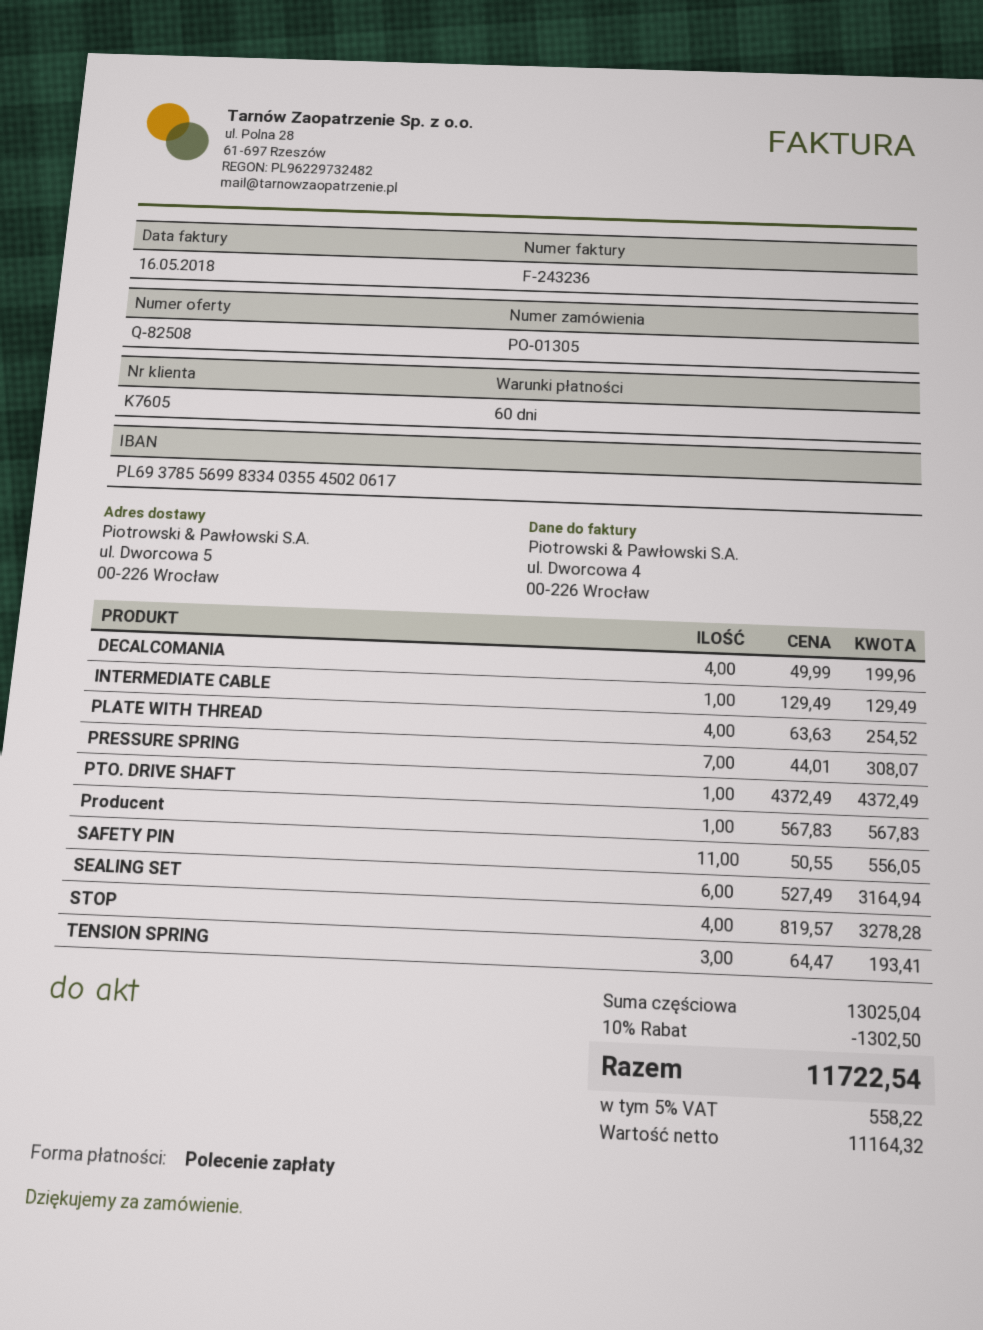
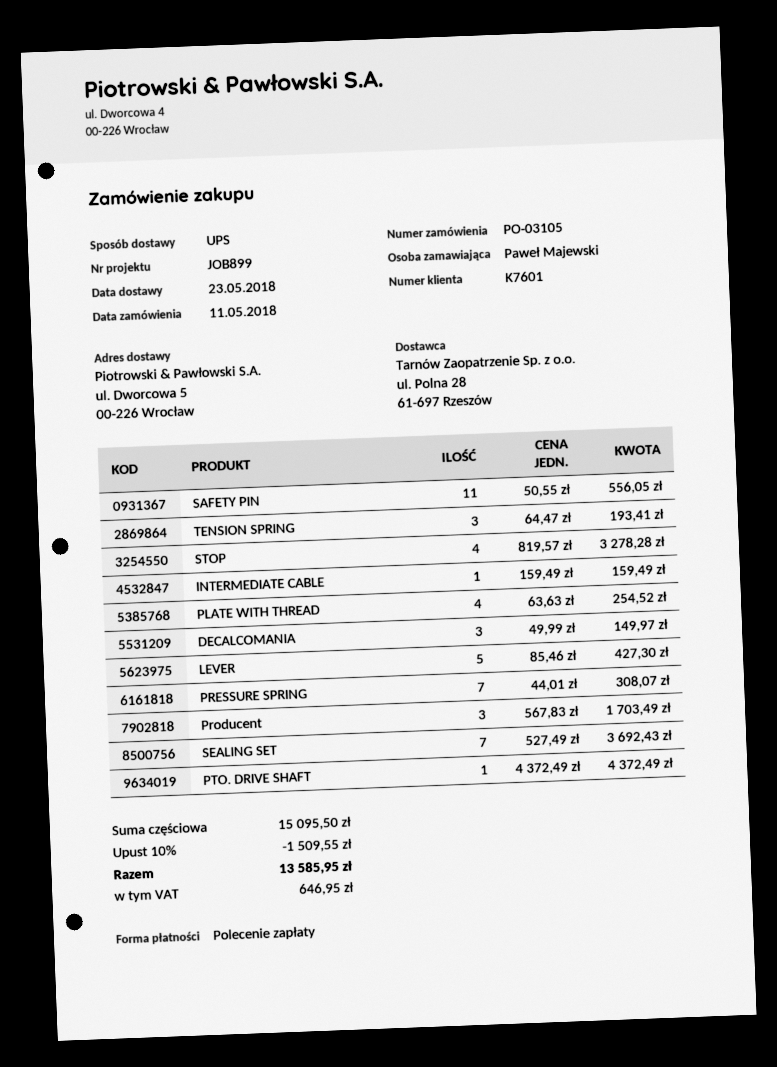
order number: PO-01305 -> PO-03105
customer number: K7605 -> K7601
DECALCOMANIA: 4 x 49.99 = 199.96 -> 3 x 49.99 = 149.97
INTERMEDIATE CABLE: 1 x 129.49 = 129.49 -> 1 x 159.49 = 159.49
Producent: 1 x 567.83 = 567.83 -> 3 x 567.83 = 1703.49
SEALING SET: 6 x 527.49 = 3164.94 -> 7 x 527.49 = 3692.43
LEVER: none -> 5 x 85.46 = 427.30
subtotal: 13025.04 -> 15095.50
discount: 10% = 1302.50 -> 10% = 1509.55
tax: 558.22 -> 646.95
total: 11722.54 -> 13585.95

